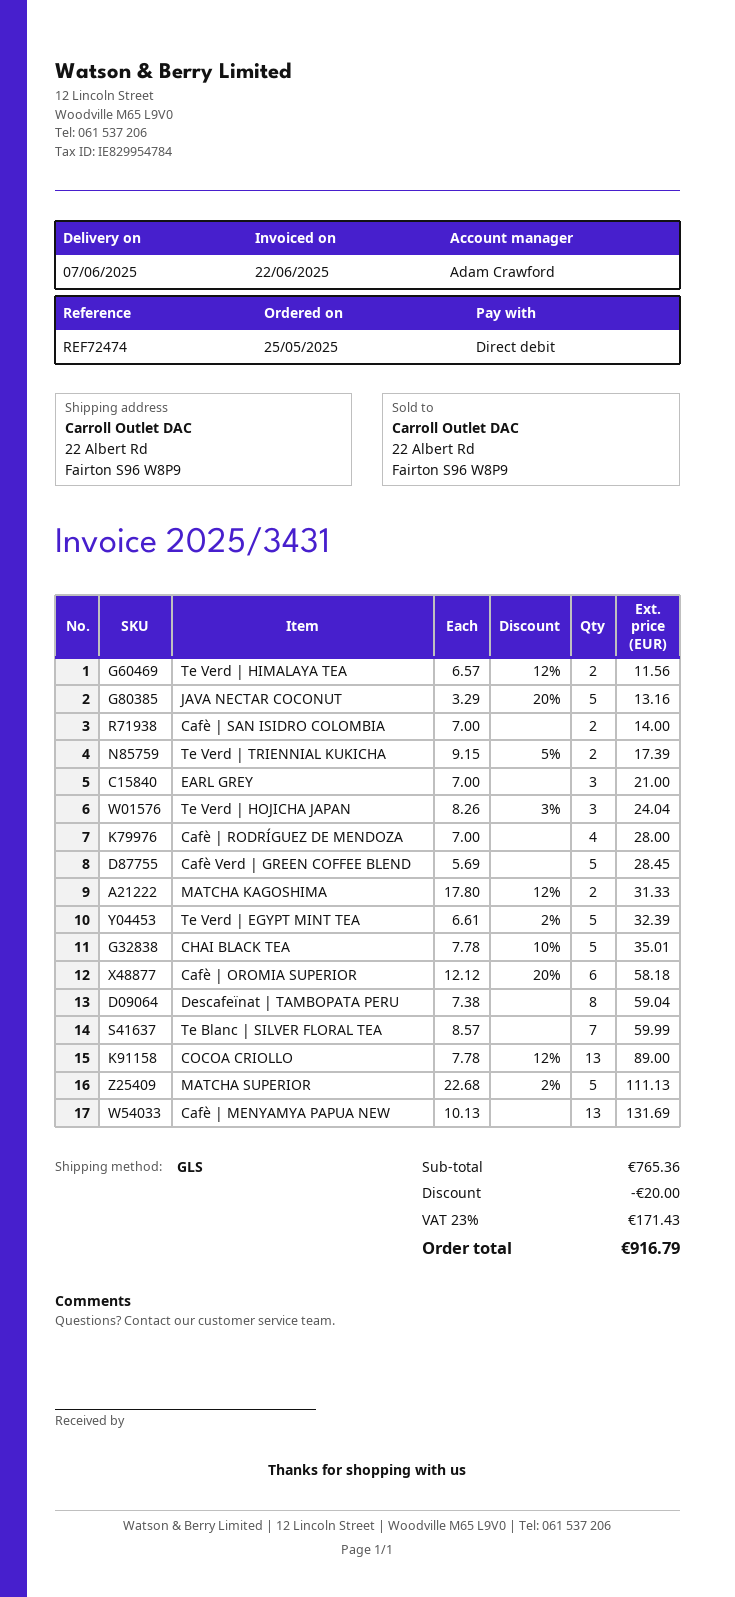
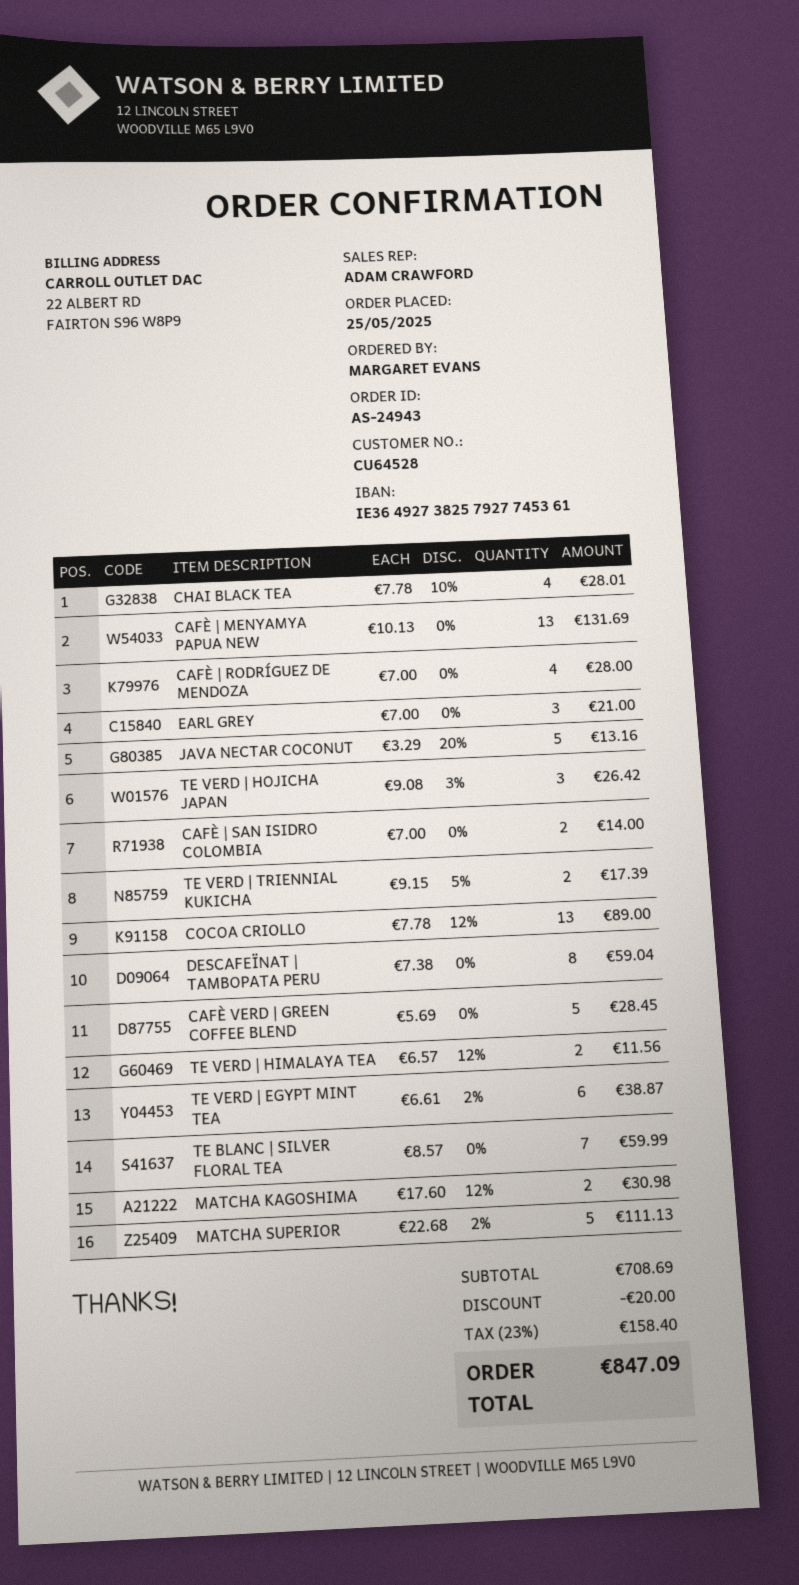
Te Verd | HOJICHA JAPAN: 3 x 8.26 - 3% = 24.04 -> 3 x 9.08 - 3% = 26.42
MATCHA KAGOSHIMA: 2 x 17.80 - 12% = 31.33 -> 2 x 17.60 - 12% = 30.98
Te Verd | EGYPT MINT TEA: 5 x 6.61 - 2% = 32.39 -> 6 x 6.61 - 2% = 38.87
CHAI BLACK TEA: 5 x 7.78 - 10% = 35.01 -> 4 x 7.78 - 10% = 28.01
Cafè | OROMIA SUPERIOR: 6 x 12.12 - 20% = 58.18 -> none
subtotal: 765.36 -> 708.69
tax: 23% = 171.43 -> 23% = 158.40
total: 916.79 -> 847.09

